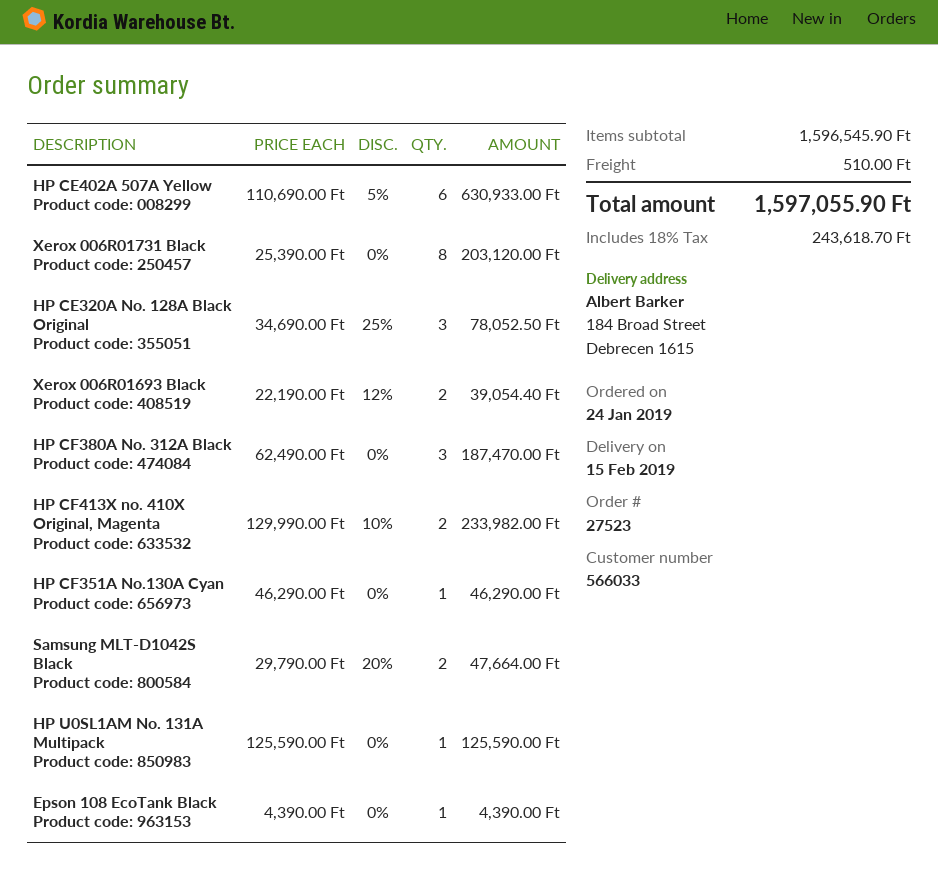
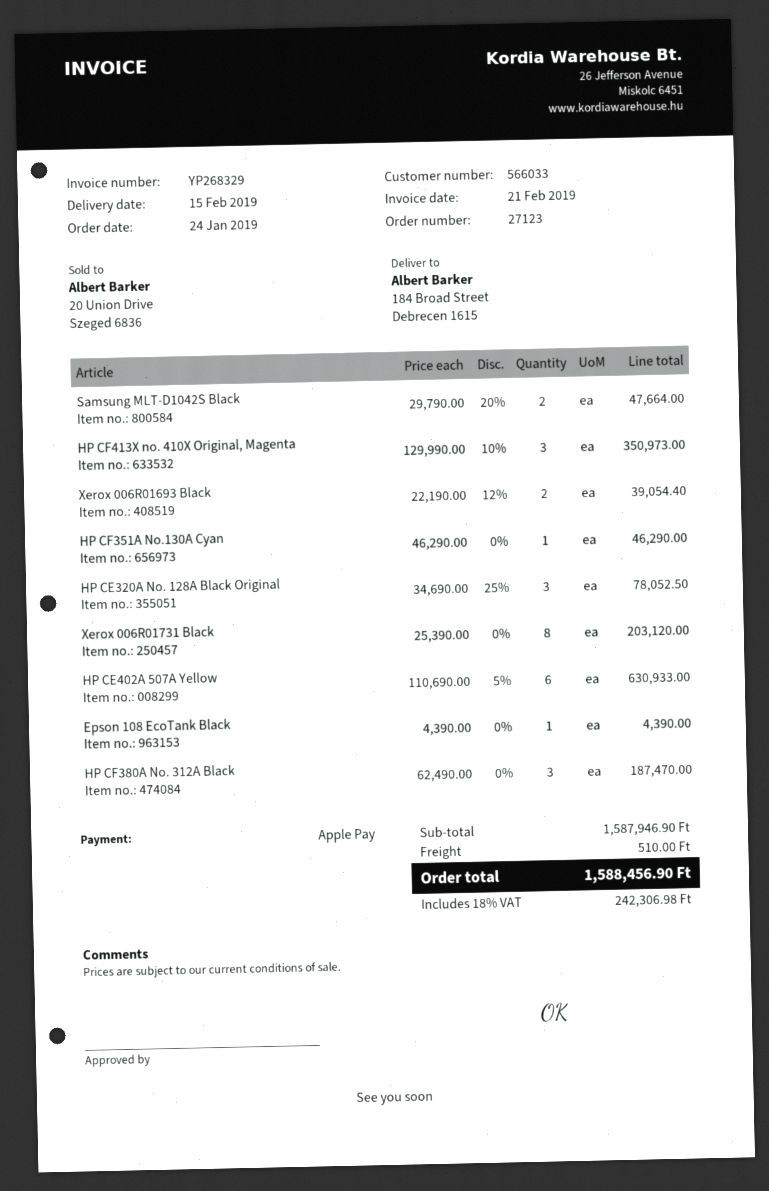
order number: 27523 -> 27123
HP CF413X no. 410X Original, Magenta: 2 x 129990.00 - 10% = 233982.00 -> 3 x 129990.00 - 10% = 350973.00
HP U0SL1AM No. 131A Multipack: 1 x 125590.00 = 125590.00 -> none
subtotal: 1596545.90 -> 1587946.90
tax: 18% = 243618.70 -> 18% = 242306.98
total: 1597055.90 -> 1588456.90

